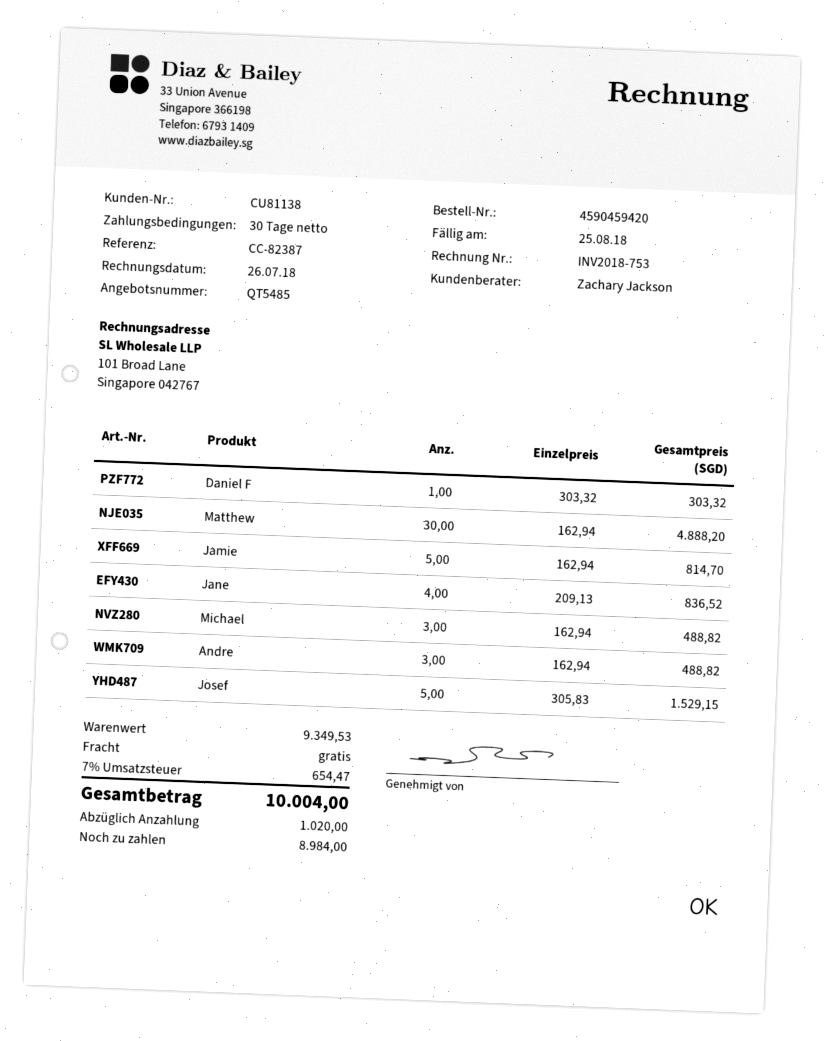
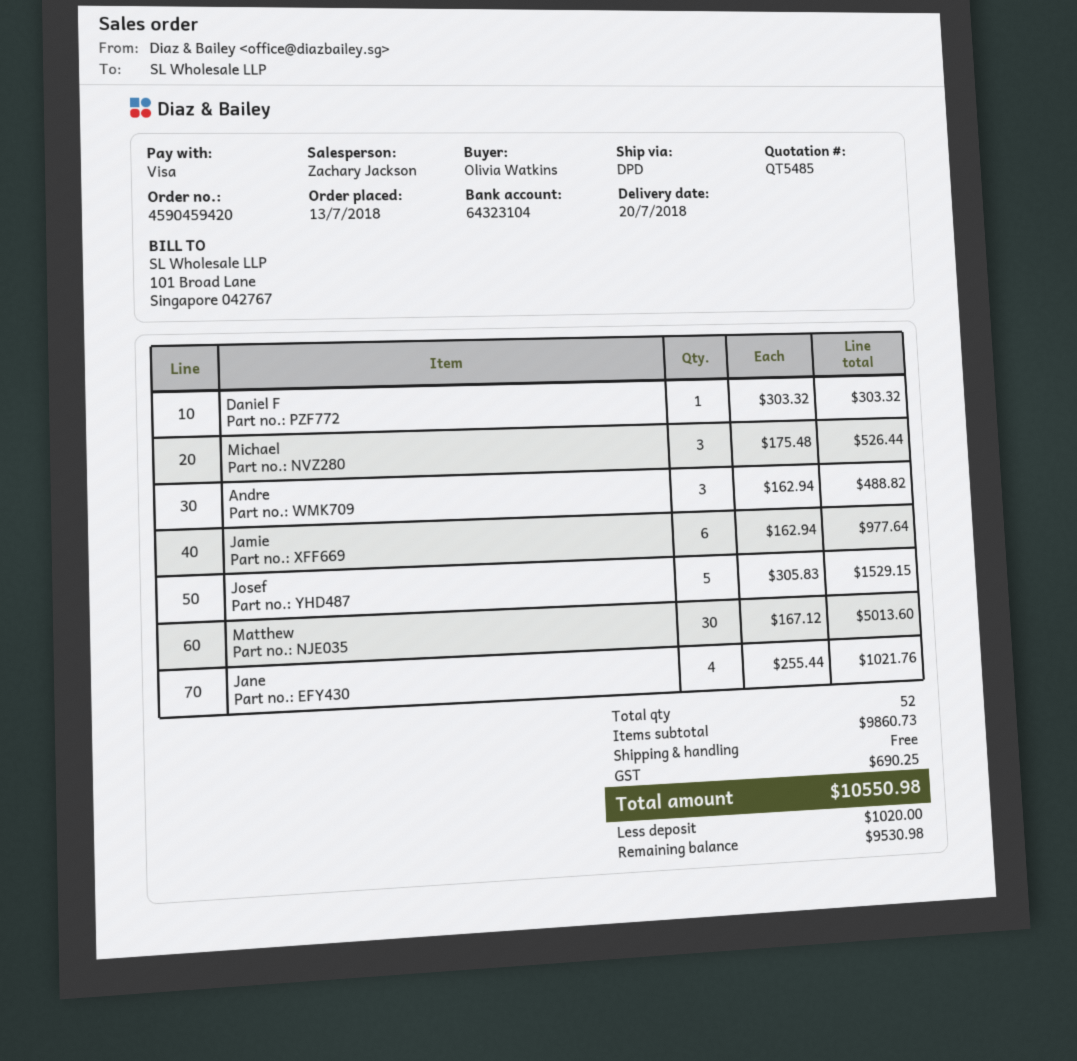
Matthew: 30 x 162.94 = 4888.20 -> 30 x 167.12 = 5013.60
Jamie: 5 x 162.94 = 814.70 -> 6 x 162.94 = 977.64
Jane: 4 x 209.13 = 836.52 -> 4 x 255.44 = 1021.76
Michael: 3 x 162.94 = 488.82 -> 3 x 175.48 = 526.44
subtotal: 9349.53 -> 9860.73
tax: 654.47 -> 690.25
total: 10004.00 -> 10550.98
balance: 8984.00 -> 9530.98

